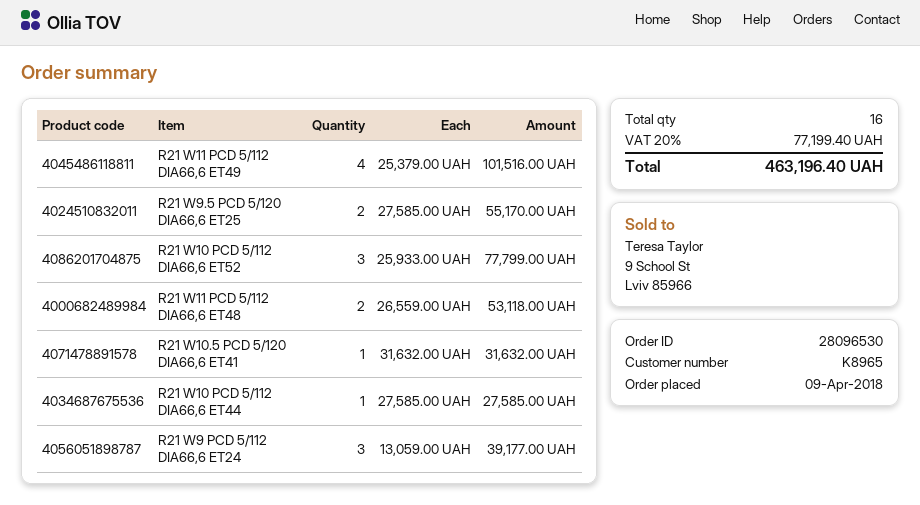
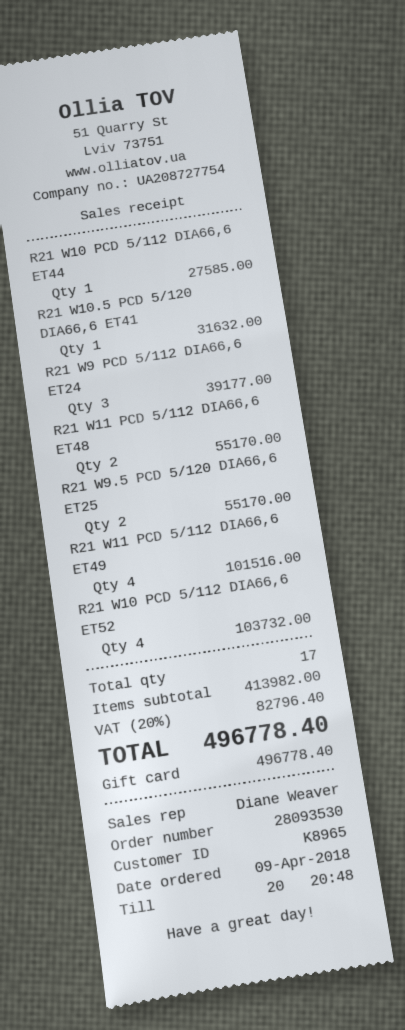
order number: 28096530 -> 28093530
R21 W10 PCD 5/112 DIA66,6 ET52: 3 for 77799.00 -> 4 for 103732.00
R21 W11 PCD 5/112 DIA66,6 ET48: 2 for 53118.00 -> 2 for 55170.00
total quantity: 16 -> 17
tax: 20% = 77199.40 -> 20% = 82796.40
total: 463196.40 -> 496778.40

